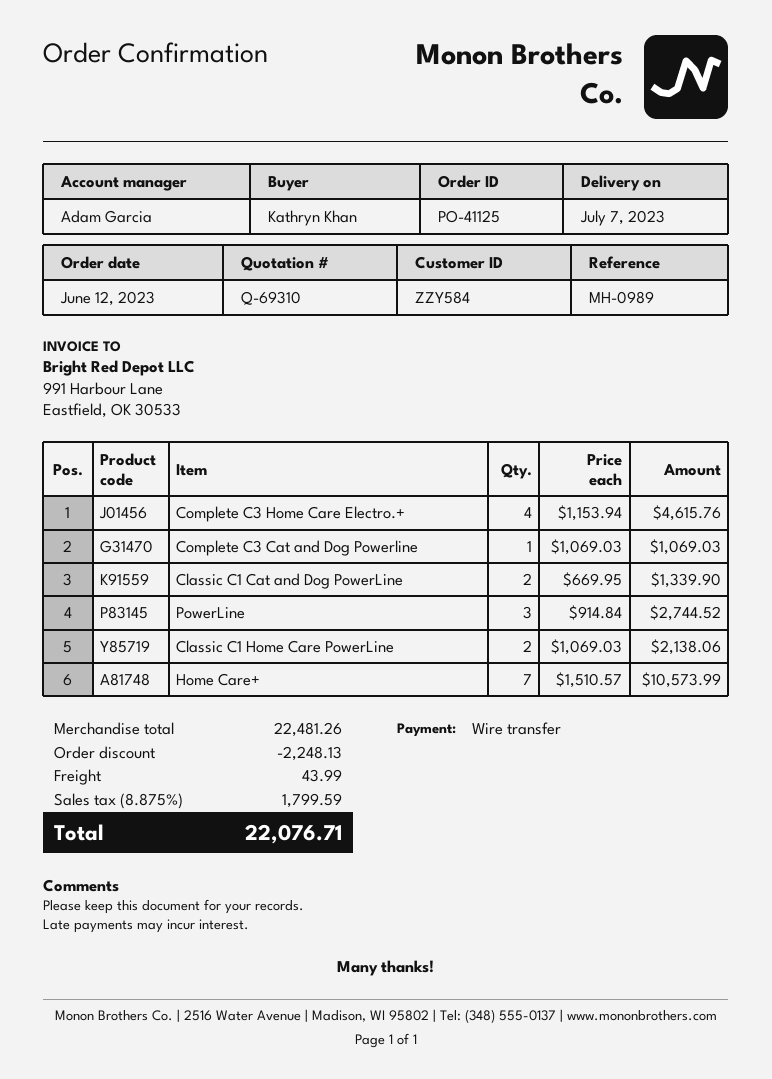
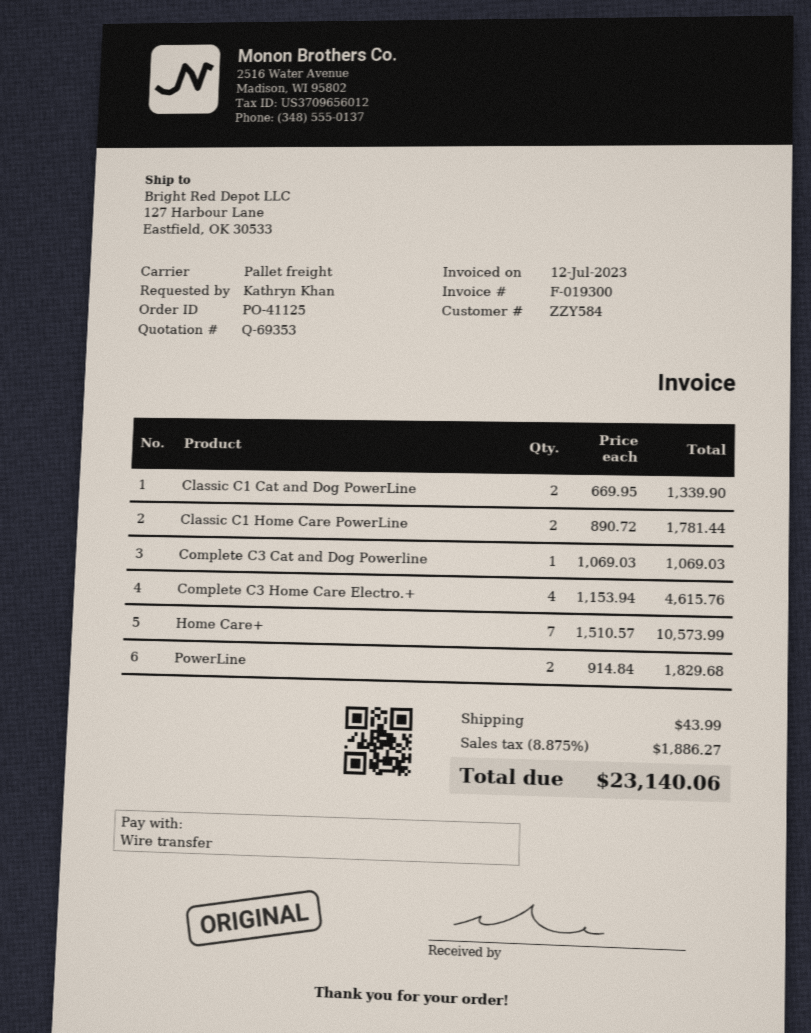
quote number: Q-69310 -> Q-69353
PowerLine: 3 x 914.84 = 2744.52 -> 2 x 914.84 = 1829.68
Classic C1 Home Care PowerLine: 2 x 1069.03 = 2138.06 -> 2 x 890.72 = 1781.44
discount: 2248.13 -> none
tax: 8.875% = 1799.59 -> 8.875% = 1886.27
total: 22076.71 -> 23140.06

